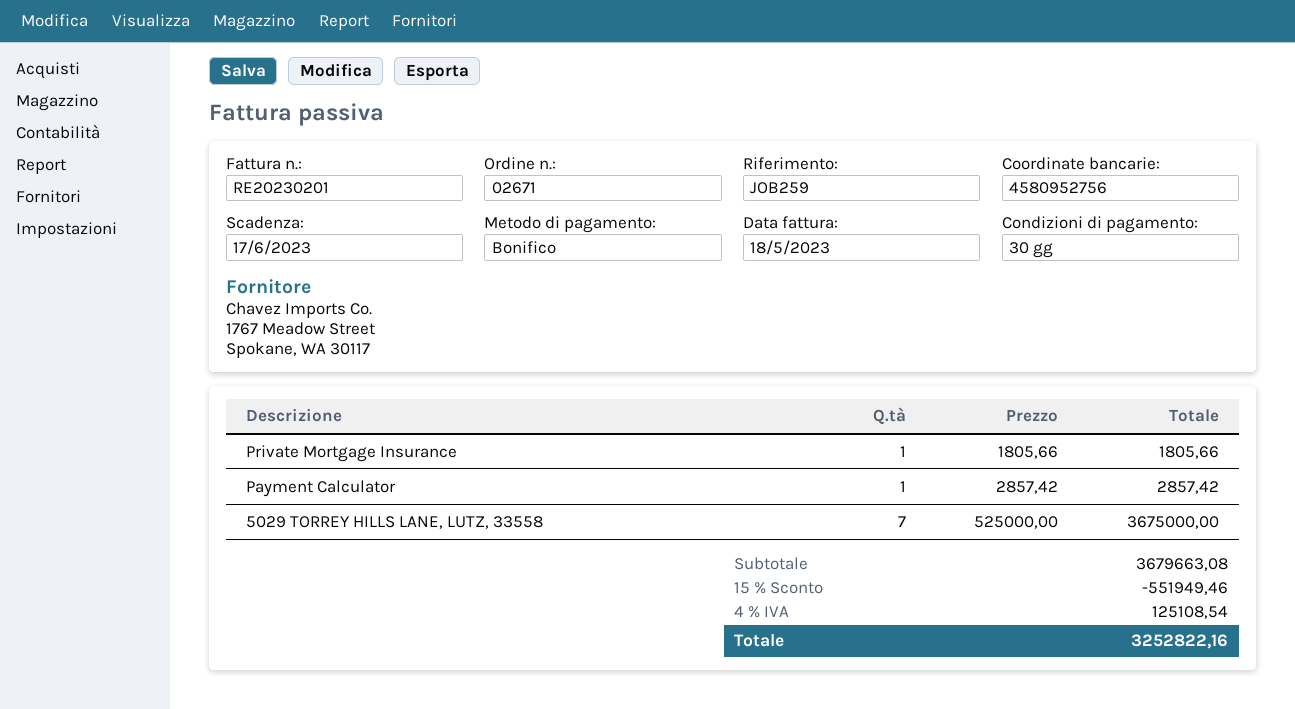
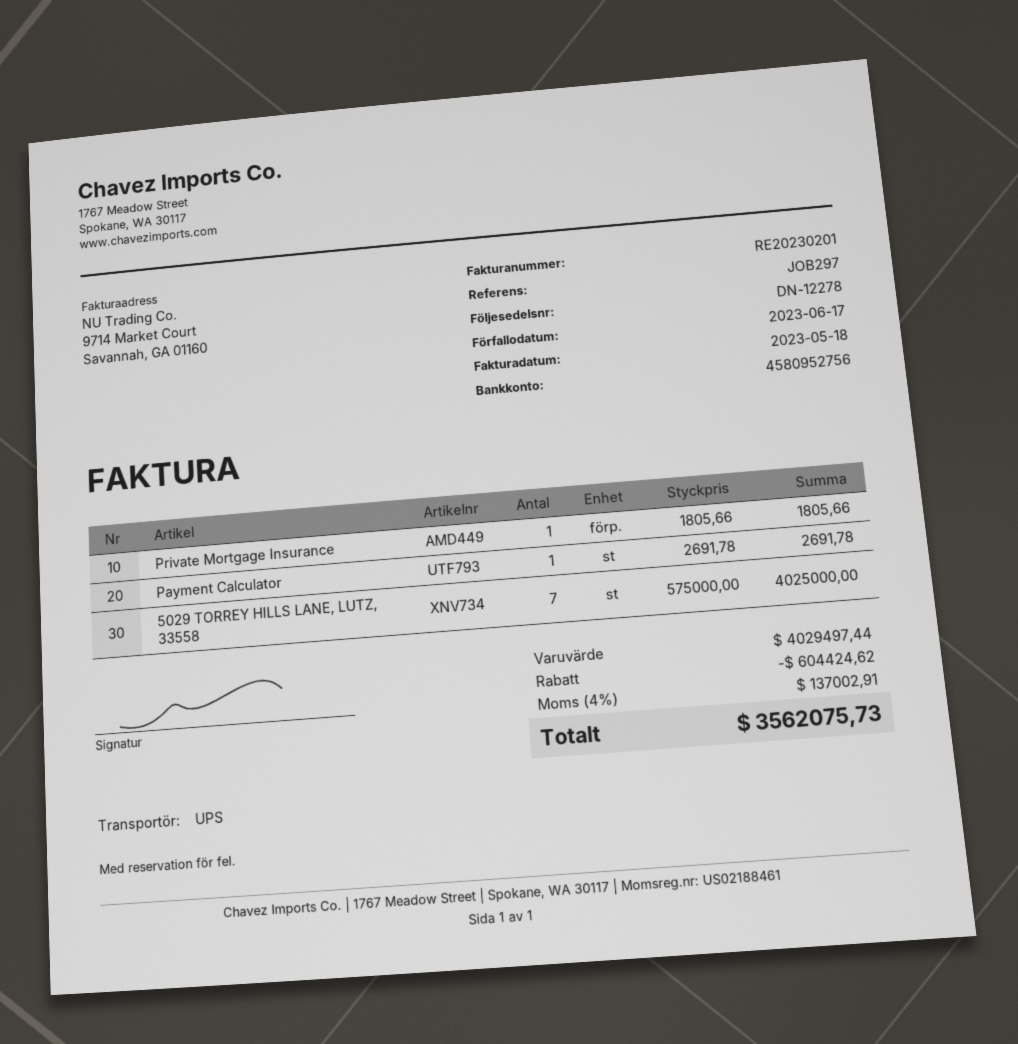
reference: JOB259 -> JOB297
Payment Calculator: 1 x 2857.42 = 2857.42 -> 1 x 2691.78 = 2691.78
5029 TORREY HILLS LANE, LUTZ, 33558: 7 x 525000.00 = 3675000.00 -> 7 x 575000.00 = 4025000.00
subtotal: 3679663.08 -> 4029497.44
discount: 551949.46 -> 604424.62
tax: 4% = 125108.54 -> 4% = 137002.91
total: 3252822.16 -> 3562075.73

